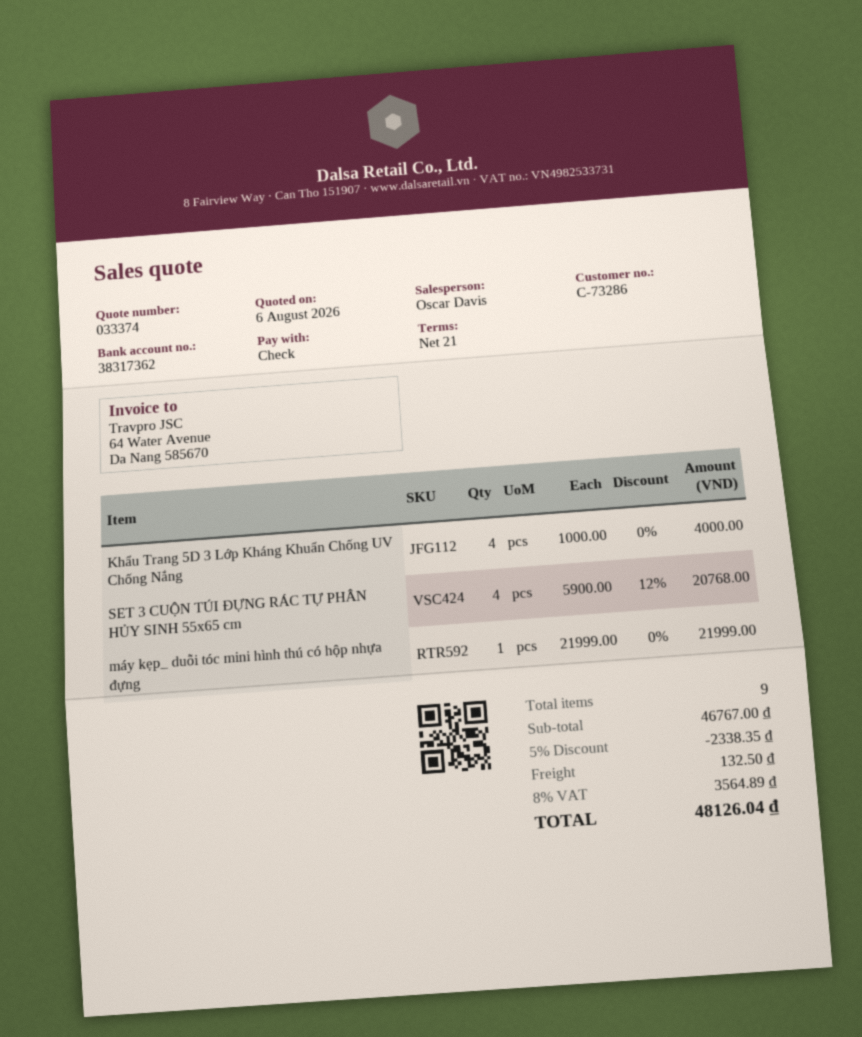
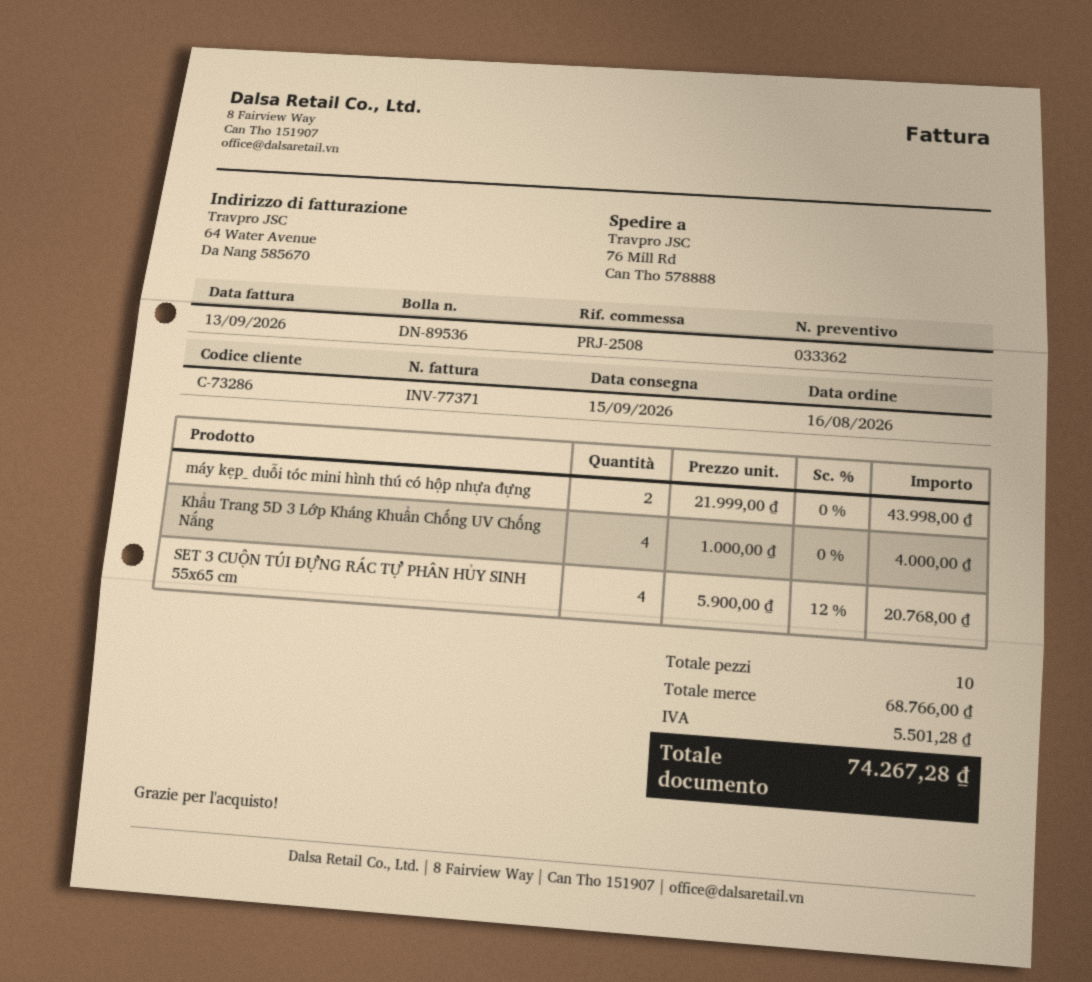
quote number: 033374 -> 033362
máy kẹp_ duỗi tóc mini hình thú có hộp nhựa đựng: 1 x 21999.00 = 21999.00 -> 2 x 21999.00 = 43998.00
total quantity: 9 -> 10
subtotal: 46767.00 -> 68766.00
discount: 5% = 2338.35 -> none
shipping: 132.50 -> none
tax: 3564.89 -> 5501.28
total: 48126.04 -> 74267.28

